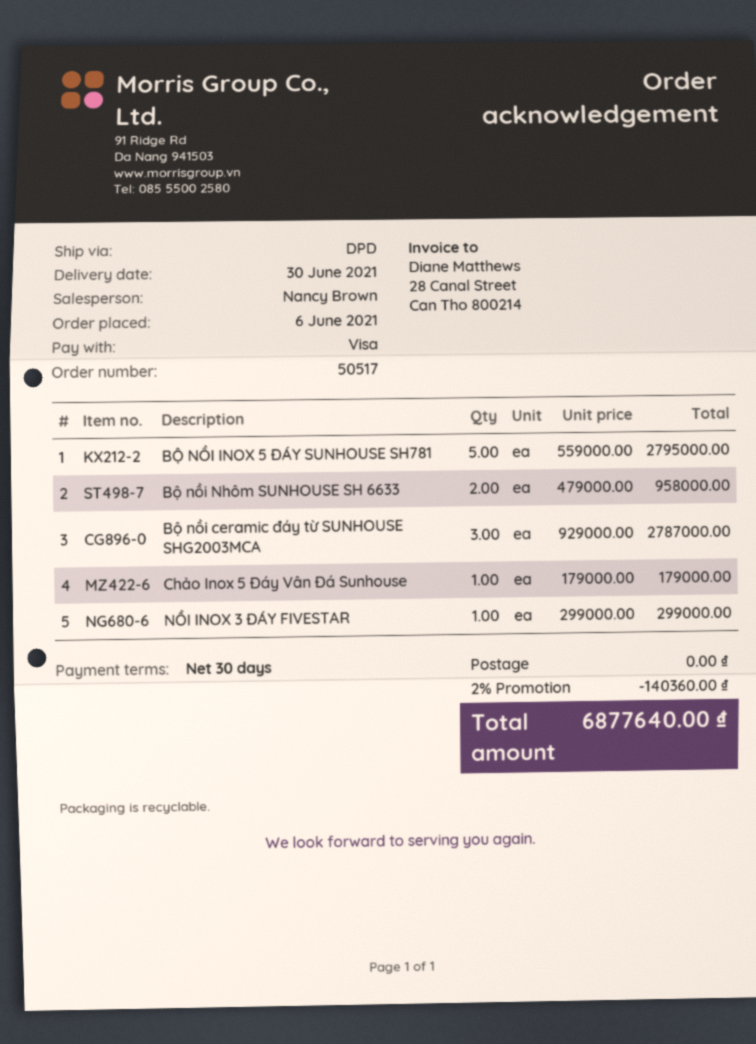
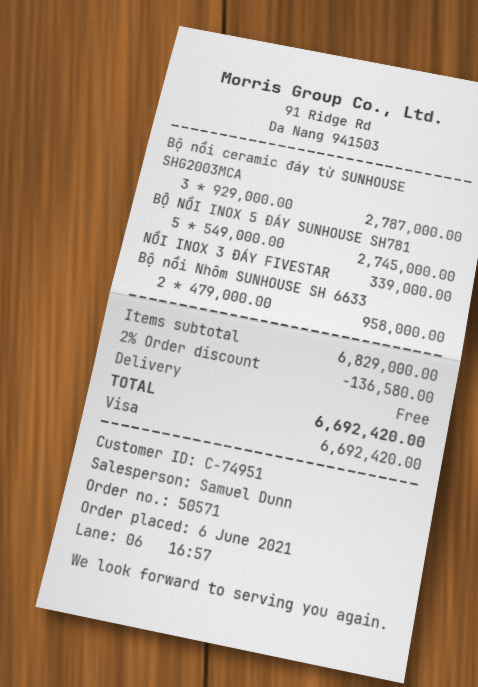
order number: 50517 -> 50571
sales rep: Nancy Brown -> Samuel Dunn
BỘ NỒI INOX 5 ĐÁY SUNHOUSE SH781: 5 x 559000.00 = 2795000.00 -> 5 x 549000.00 = 2745000.00
Chảo Inox 5 Đáy Vân Đá Sunhouse: 1 x 179000.00 = 179000.00 -> none
NỒI INOX 3 ĐÁY FIVESTAR: 1 x 299000.00 = 299000.00 -> 1 x 339000.00 = 339000.00
discount: 2% = 140360.00 -> 2% = 136580.00
total: 6877640.00 -> 6692420.00

